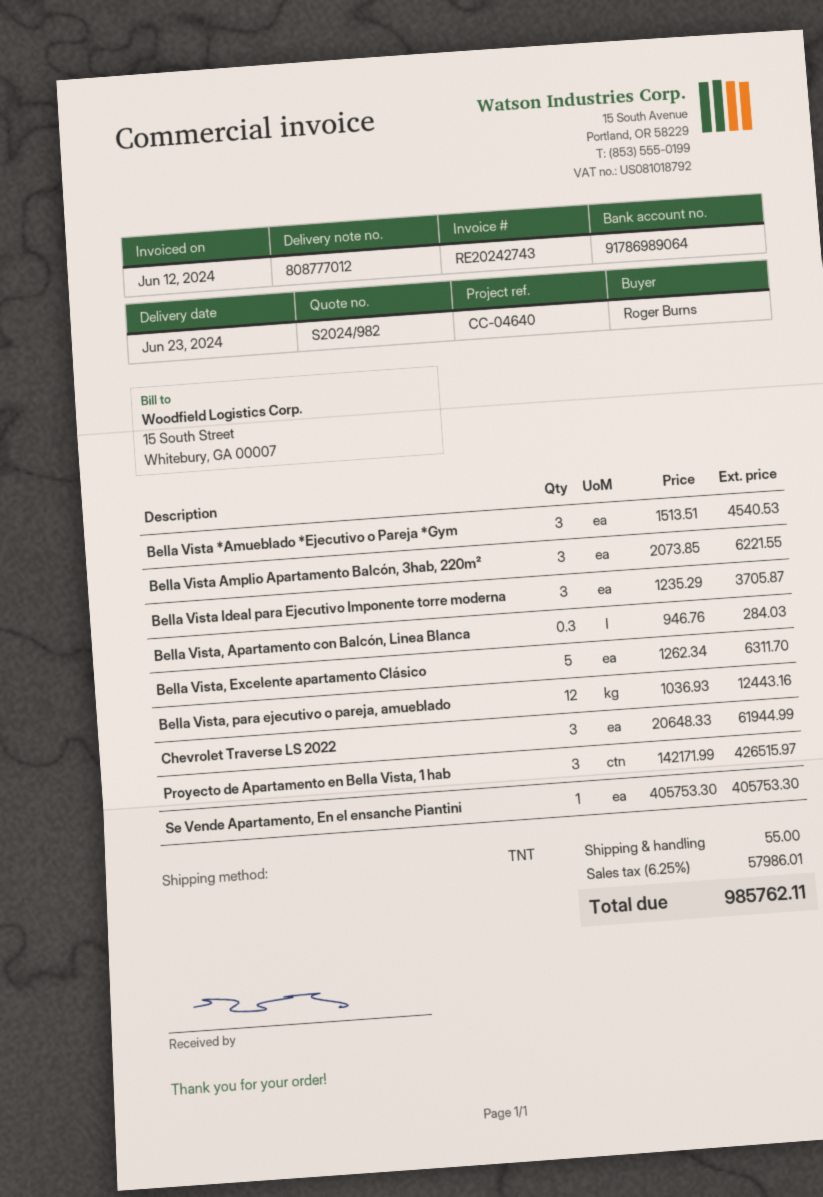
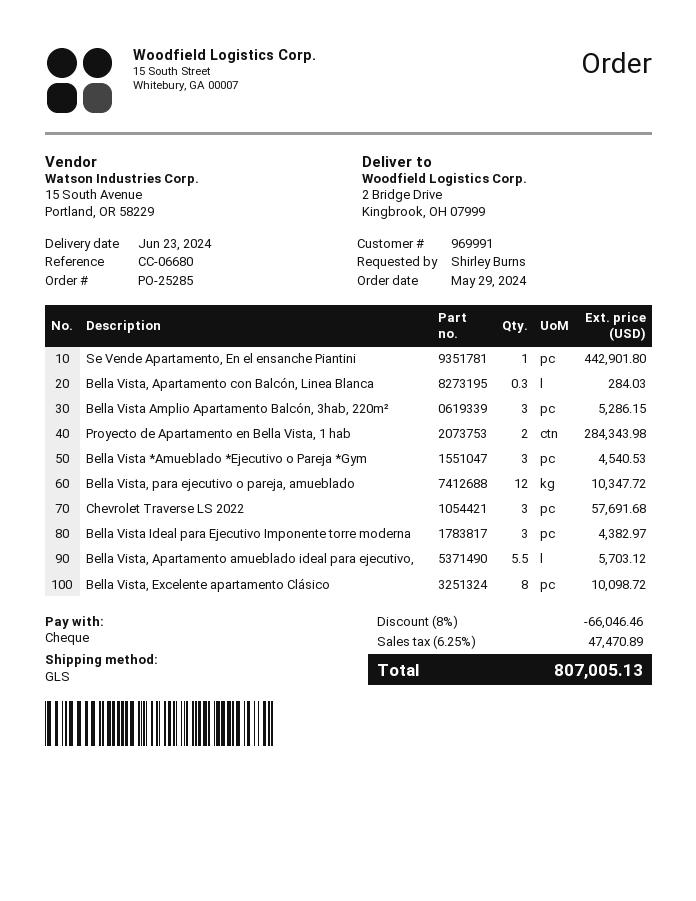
reference: CC-04640 -> CC-06680
ordered by: Roger Burns -> Shirley Burns
shipping method: TNT -> GLS
Bella Vista Amplio Apartamento Balcón, 3hab, 220m²: 3 for 6221.55 -> 3 for 5286.15
Bella Vista Ideal para Ejecutivo Imponente torre moderna: 3 for 3705.87 -> 3 for 4382.97
Bella Vista, Excelente apartamento Clásico: 5 for 6311.70 -> 8 for 10098.72
Bella Vista, para ejecutivo o pareja, amueblado: 12 for 12443.16 -> 12 for 10347.72
Chevrolet Traverse LS 2022: 3 for 61944.99 -> 3 for 57691.68
Proyecto de Apartamento en Bella Vista, 1 hab: 3 for 426515.97 -> 2 for 284343.98
Se Vende Apartamento, En el ensanche Piantini: 1 for 405753.30 -> 1 for 442901.80
Bella Vista, Apartamento amueblado ideal para ejecutivo,: none -> 5.5 for 5703.12
discount: none -> 8% = 66046.46
shipping: 55.00 -> none
tax: 6.25% = 57986.01 -> 6.25% = 47470.89
total: 985762.11 -> 807005.13

